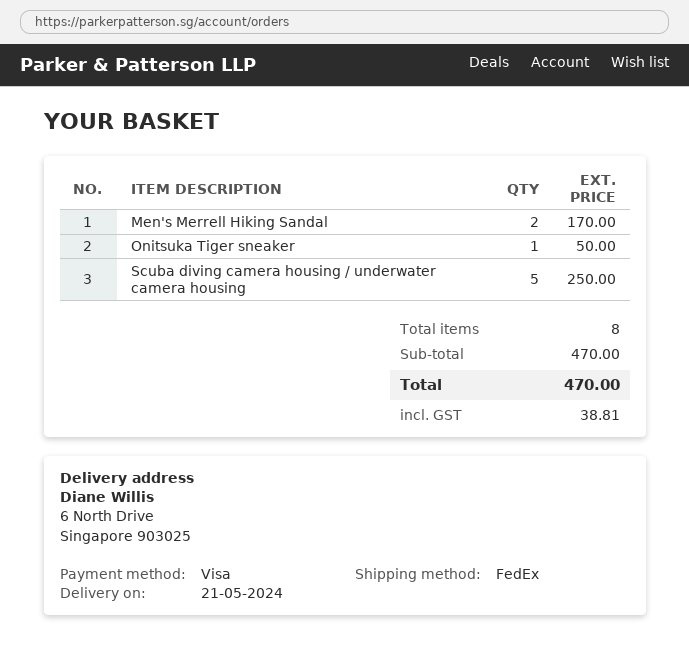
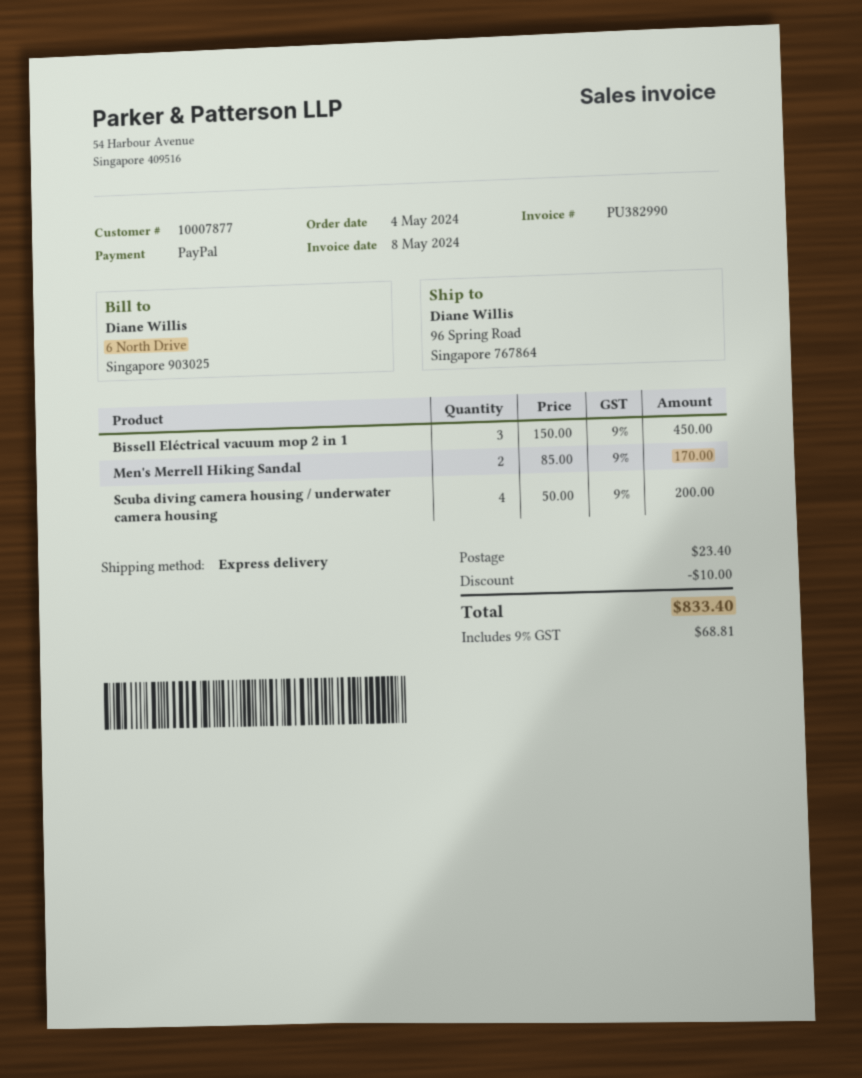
payment method: Visa -> PayPal
shipping method: FedEx -> express
ship to: 6 North Drive, Singapore 903025 -> 96 Spring Road, Singapore 767864
Onitsuka Tiger sneaker: 1 for 50.00 -> none
Scuba diving camera housing / underwater camera housing: 5 for 250.00 -> 4 for 200.00
Bissell Eléctrical vacuum mop 2 in 1: none -> 3 for 450.00
discount: none -> 10.00
shipping: none -> 23.40
tax: 38.81 -> 68.81
total: 470.00 -> 833.40

